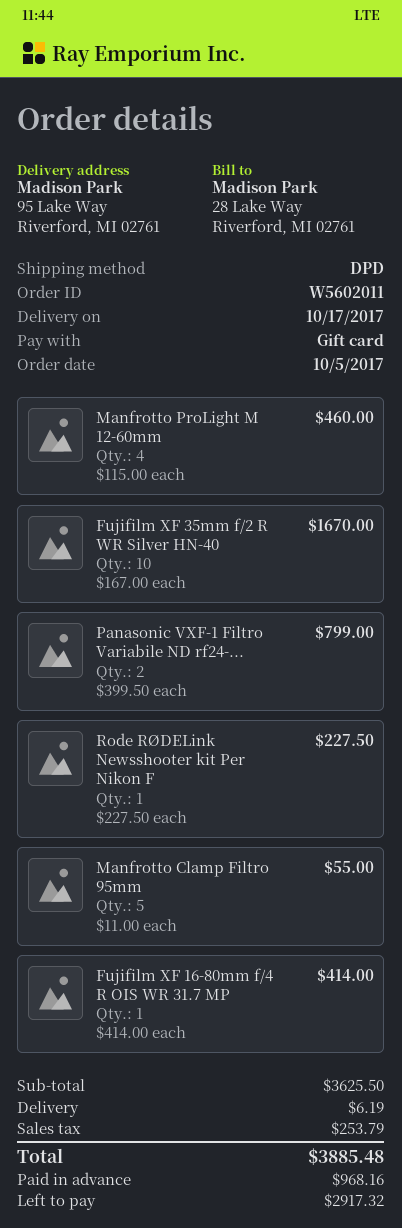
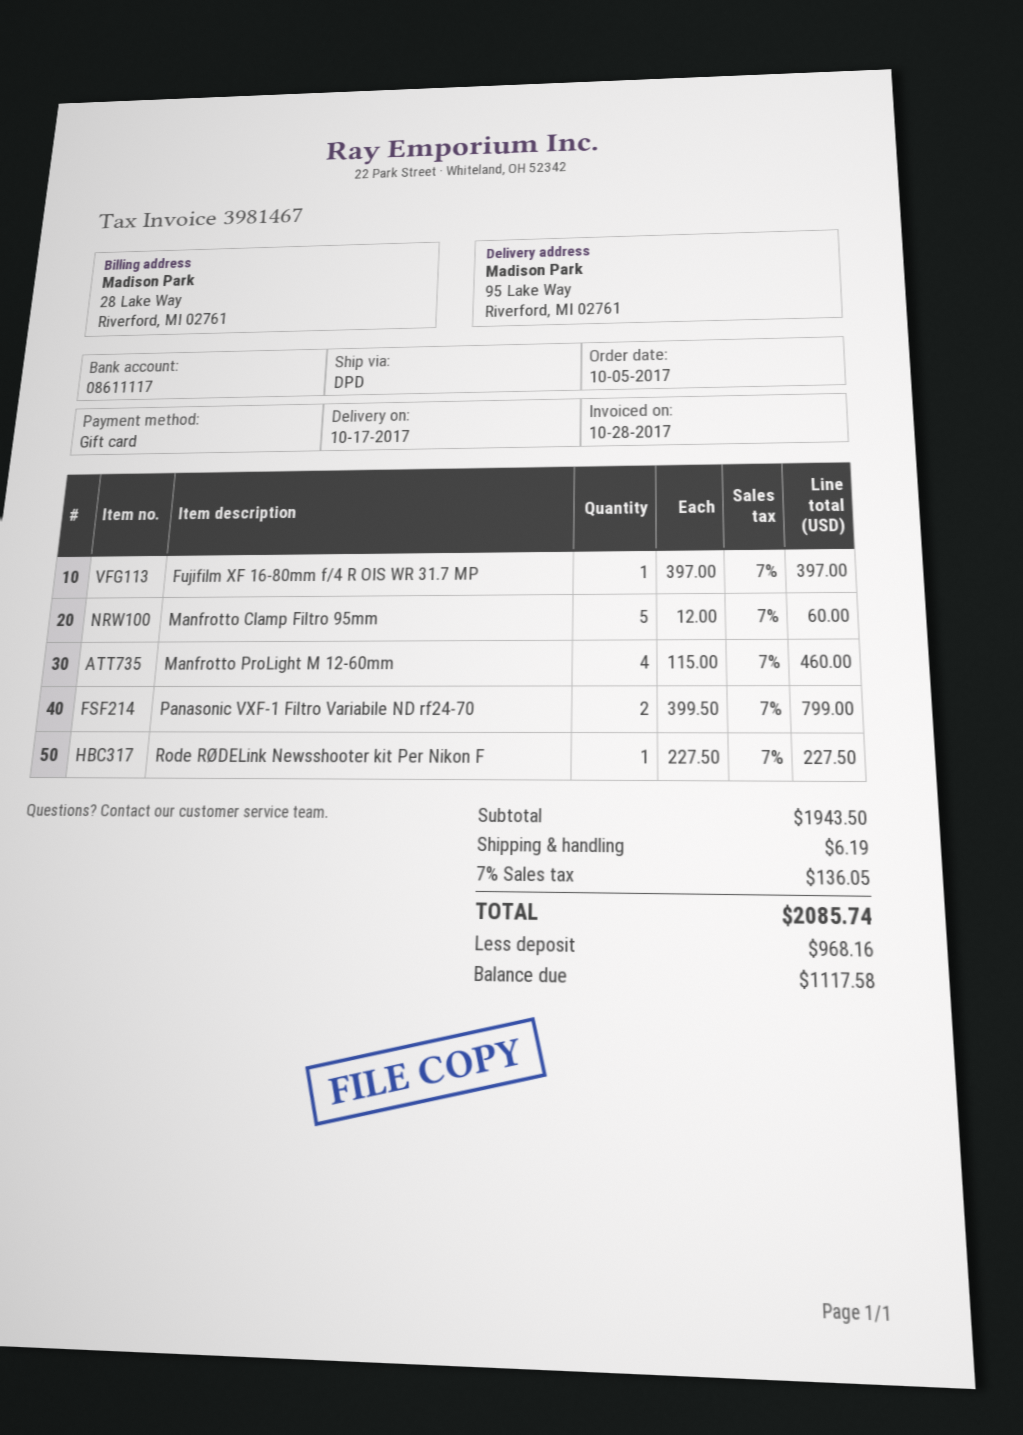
Fujifilm XF 35mm f/2 R WR Silver HN-40: 10 x 167.00 = 1670.00 -> none
Manfrotto Clamp Filtro 95mm: 5 x 11.00 = 55.00 -> 5 x 12.00 = 60.00
Fujifilm XF 16-80mm f/4 R OIS WR 31.7 MP: 1 x 414.00 = 414.00 -> 1 x 397.00 = 397.00
subtotal: 3625.50 -> 1943.50
tax: 253.79 -> 136.05
total: 3885.48 -> 2085.74
balance: 2917.32 -> 1117.58

